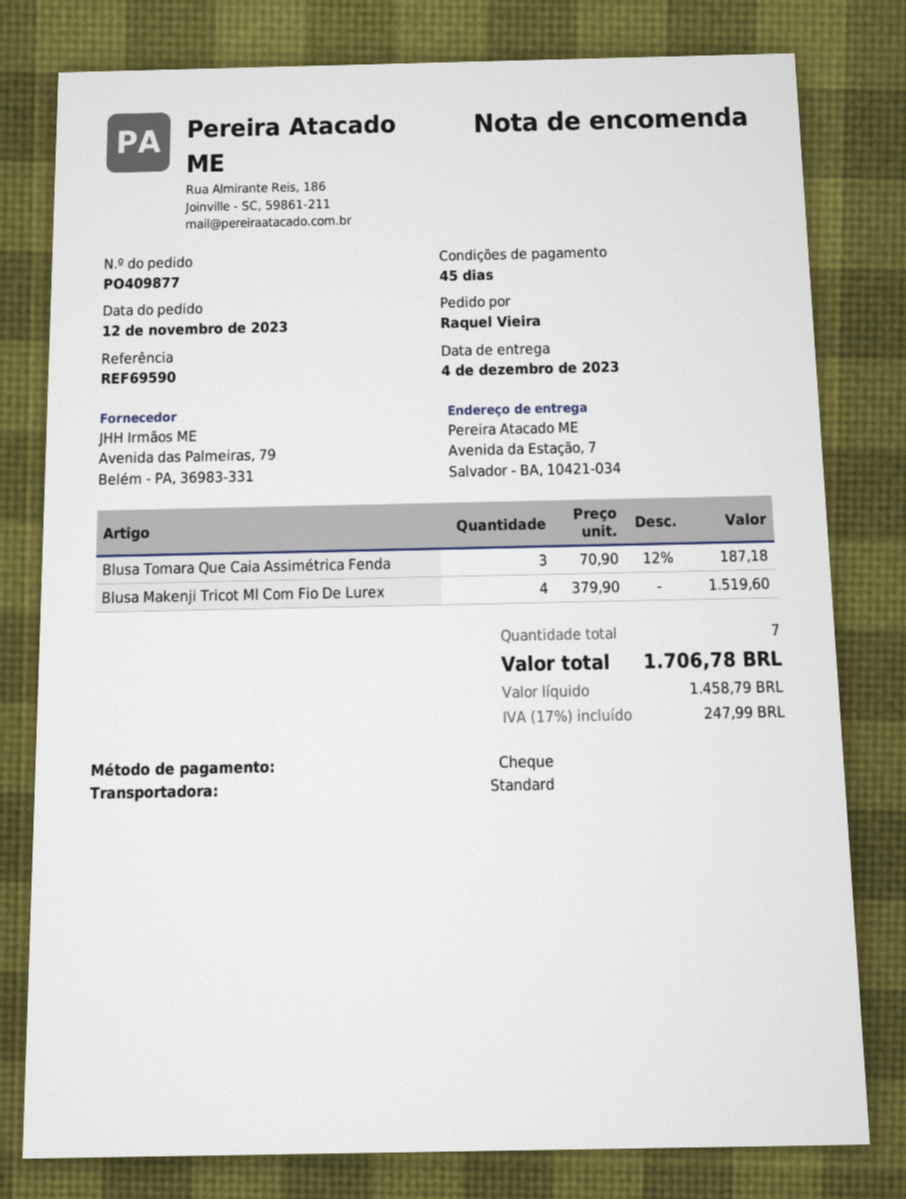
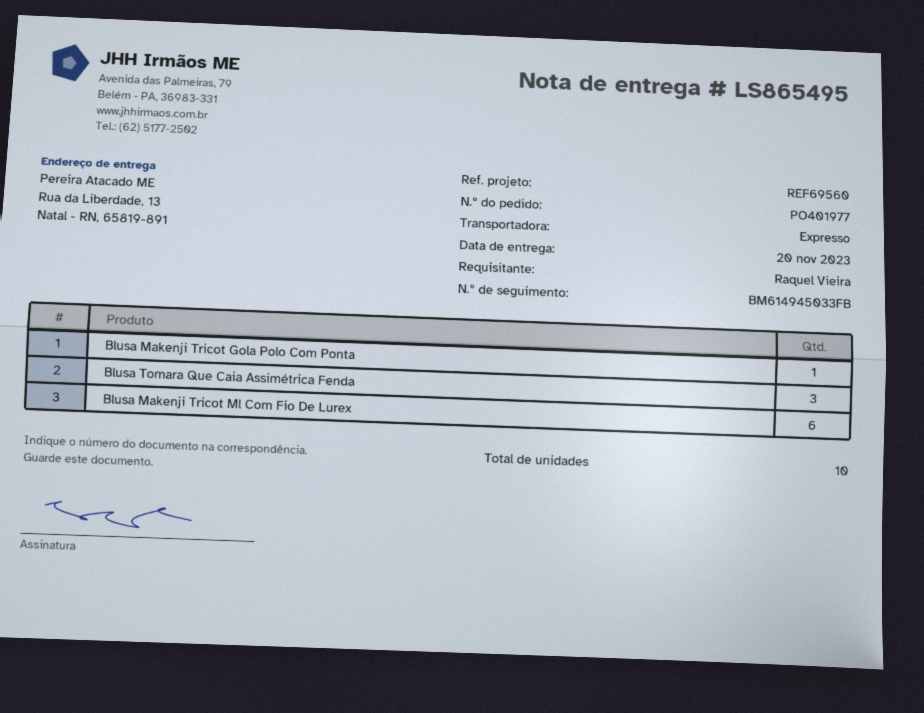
order number: PO409877 -> PO401977
delivery date: 2023-12-04 -> 2023-11-20
reference: REF69590 -> REF69560
shipping method: standard -> express
ship to: Avenida da Estação, 7, Salvador - BA, 10421-034 -> Rua da Liberdade, 13, Natal - RN, 65819-891
Blusa Makenji Tricot Ml Com Fio De Lurex: 4 -> 6
Blusa Makenji Tricot Gola Polo Com Ponta: none -> 1
total quantity: 7 -> 10

